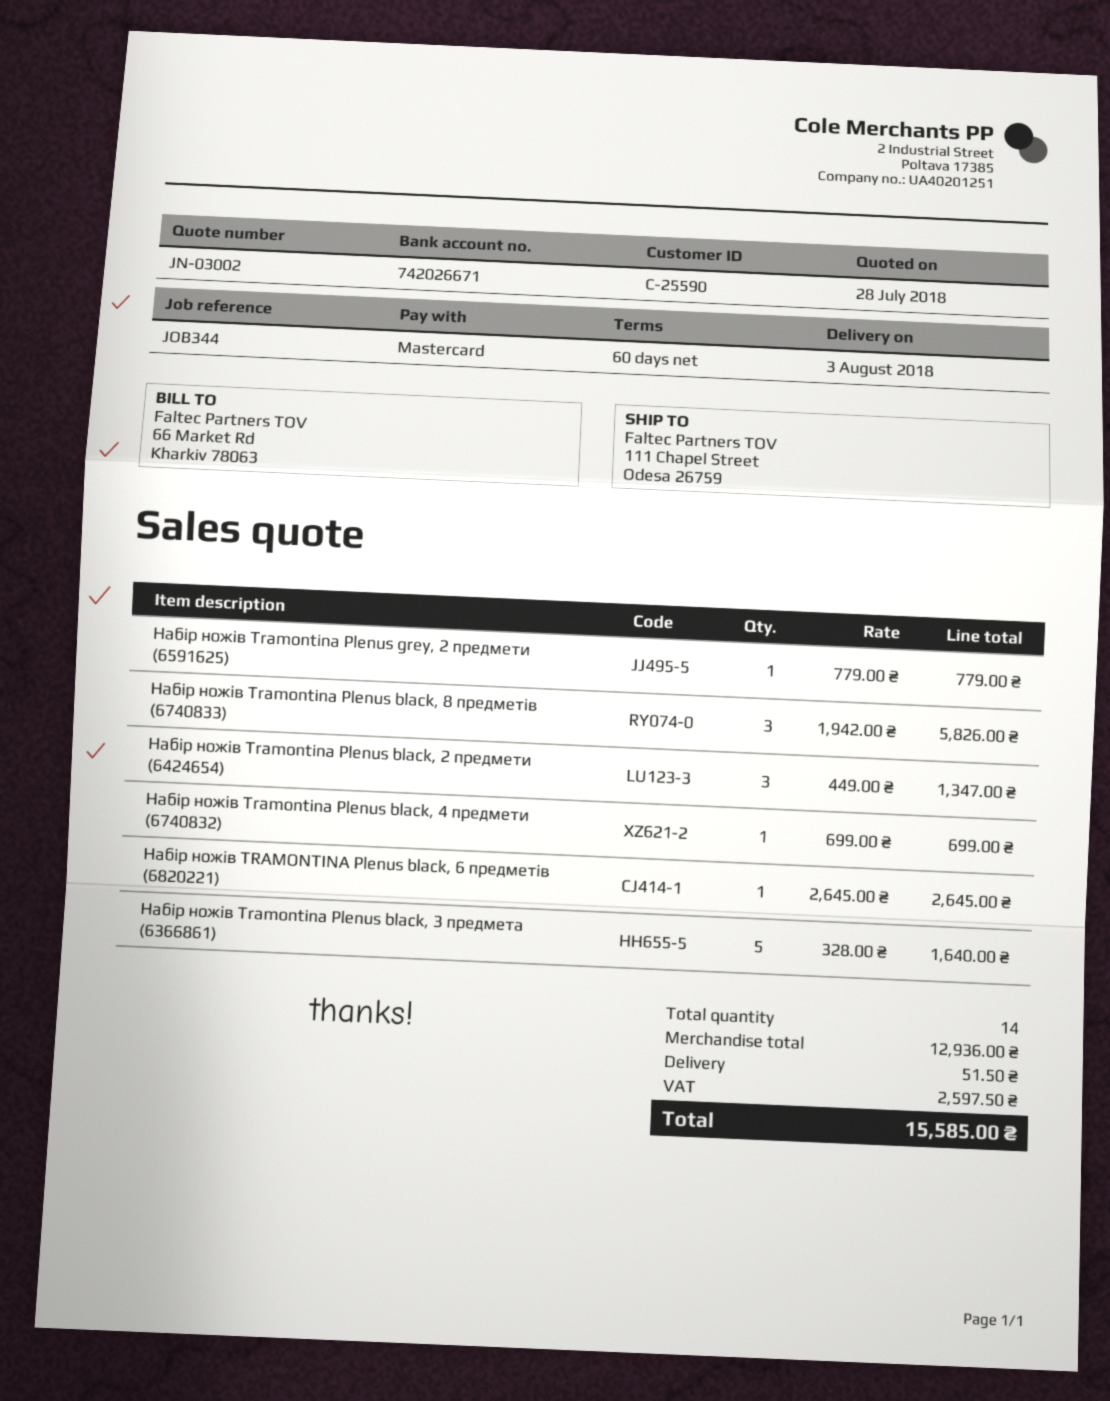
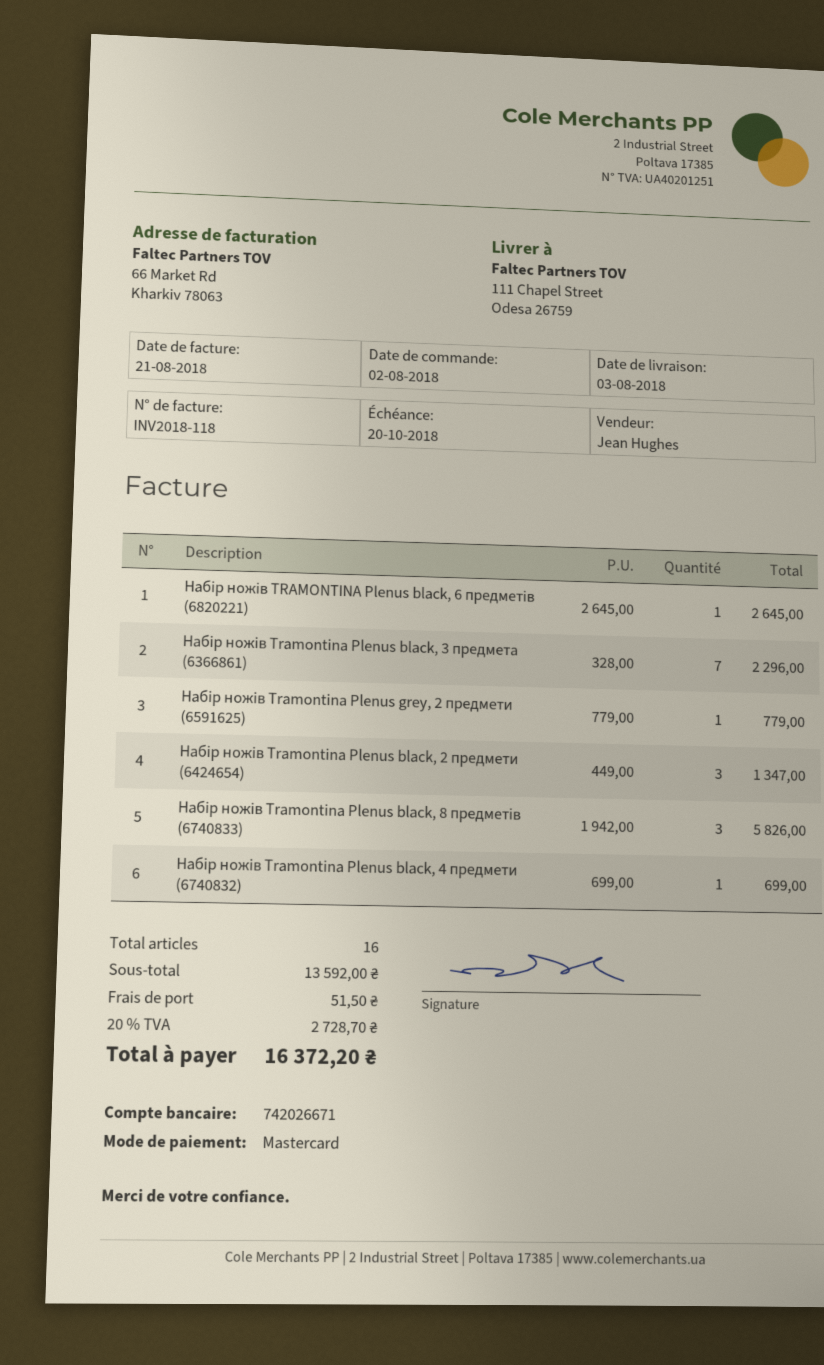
Набір ножів Tramontina Plenus black, 3 предмета (6366861): 5 x 328.00 = 1640.00 -> 7 x 328.00 = 2296.00
total quantity: 14 -> 16
subtotal: 12936.00 -> 13592.00
tax: 2597.50 -> 2728.70
total: 15585.00 -> 16372.20

